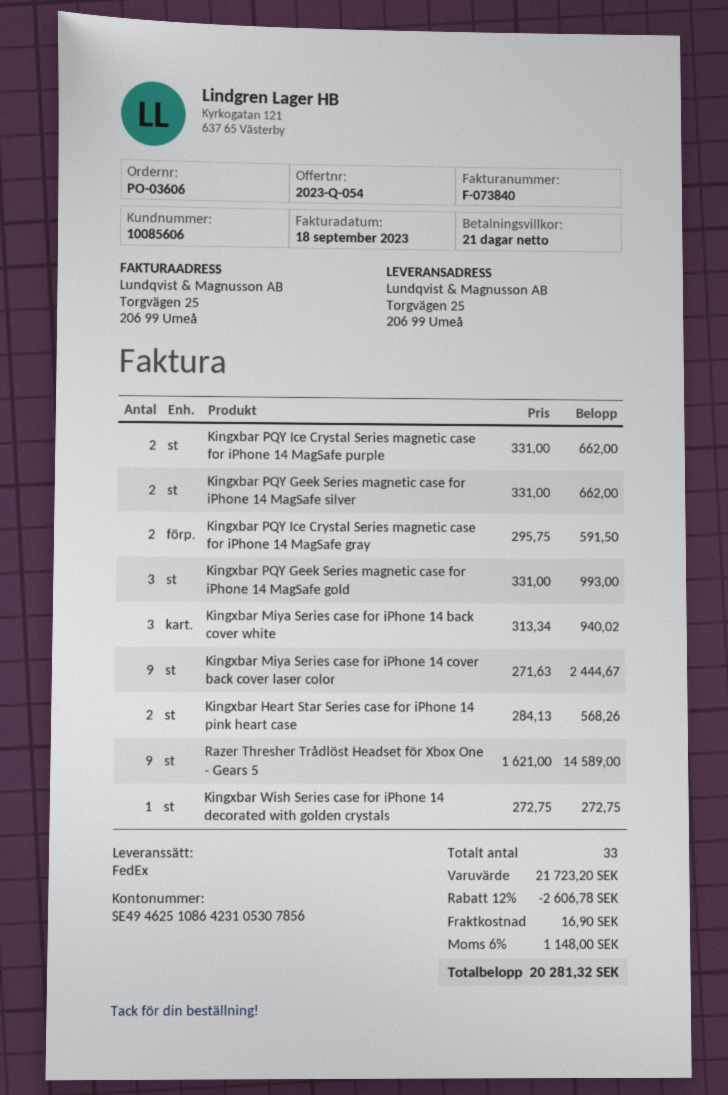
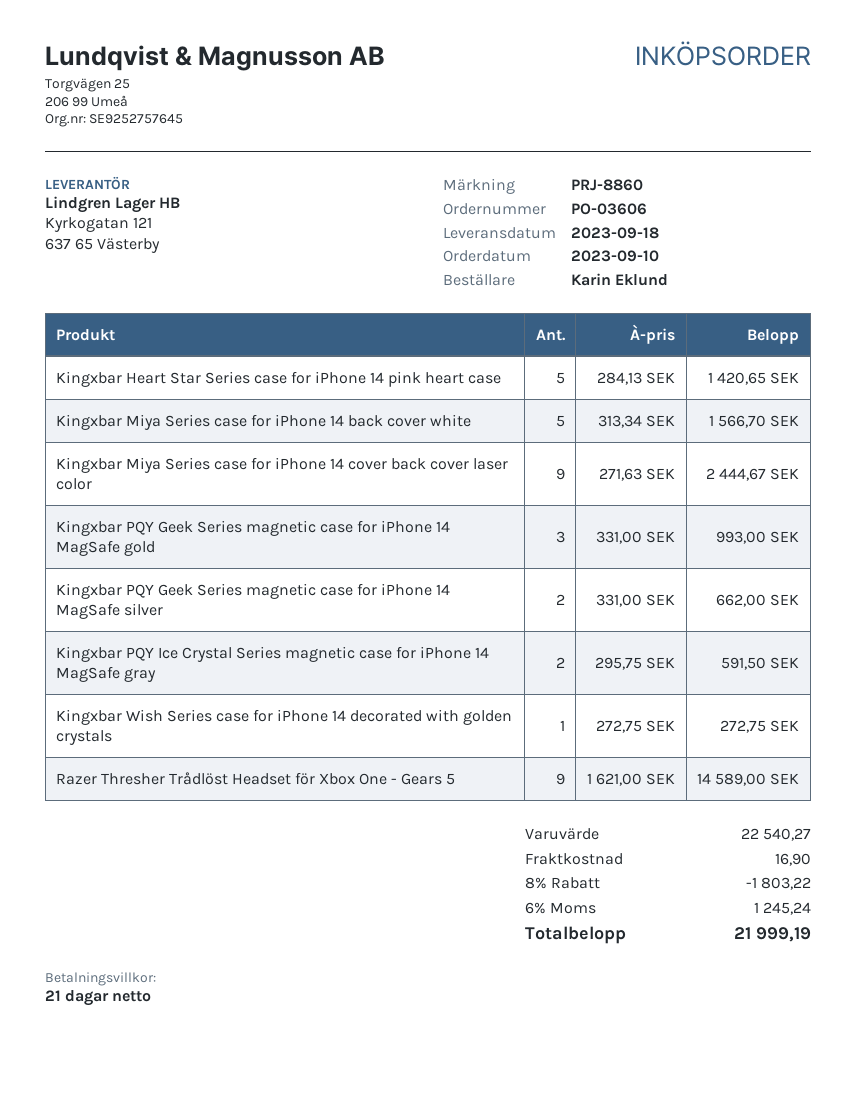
Kingxbar PQY Ice Crystal Series magnetic case for iPhone 14 MagSafe purple: 2 x 331.00 = 662.00 -> none
Kingxbar Miya Series case for iPhone 14 back cover white: 3 x 313.34 = 940.02 -> 5 x 313.34 = 1566.70
Kingxbar Heart Star Series case for iPhone 14 pink heart case: 2 x 284.13 = 568.26 -> 5 x 284.13 = 1420.65
subtotal: 21723.20 -> 22540.27
discount: 12% = 2606.78 -> 8% = 1803.22
tax: 6% = 1148.00 -> 6% = 1245.24
total: 20281.32 -> 21999.19

